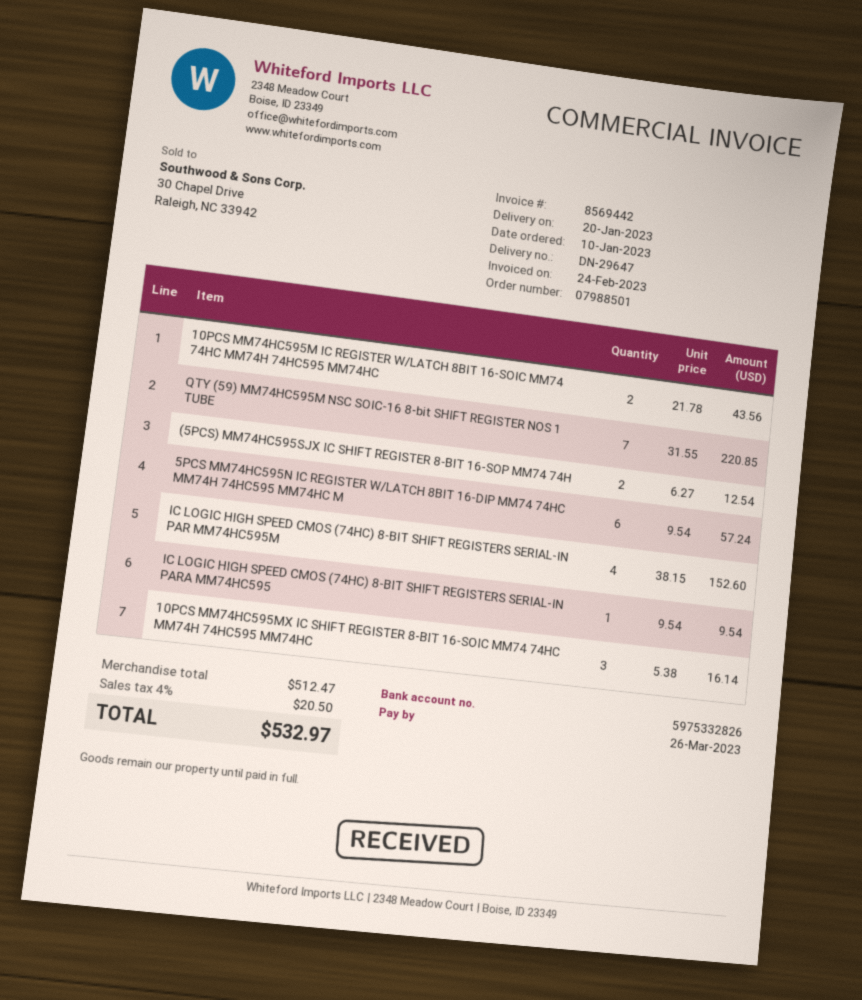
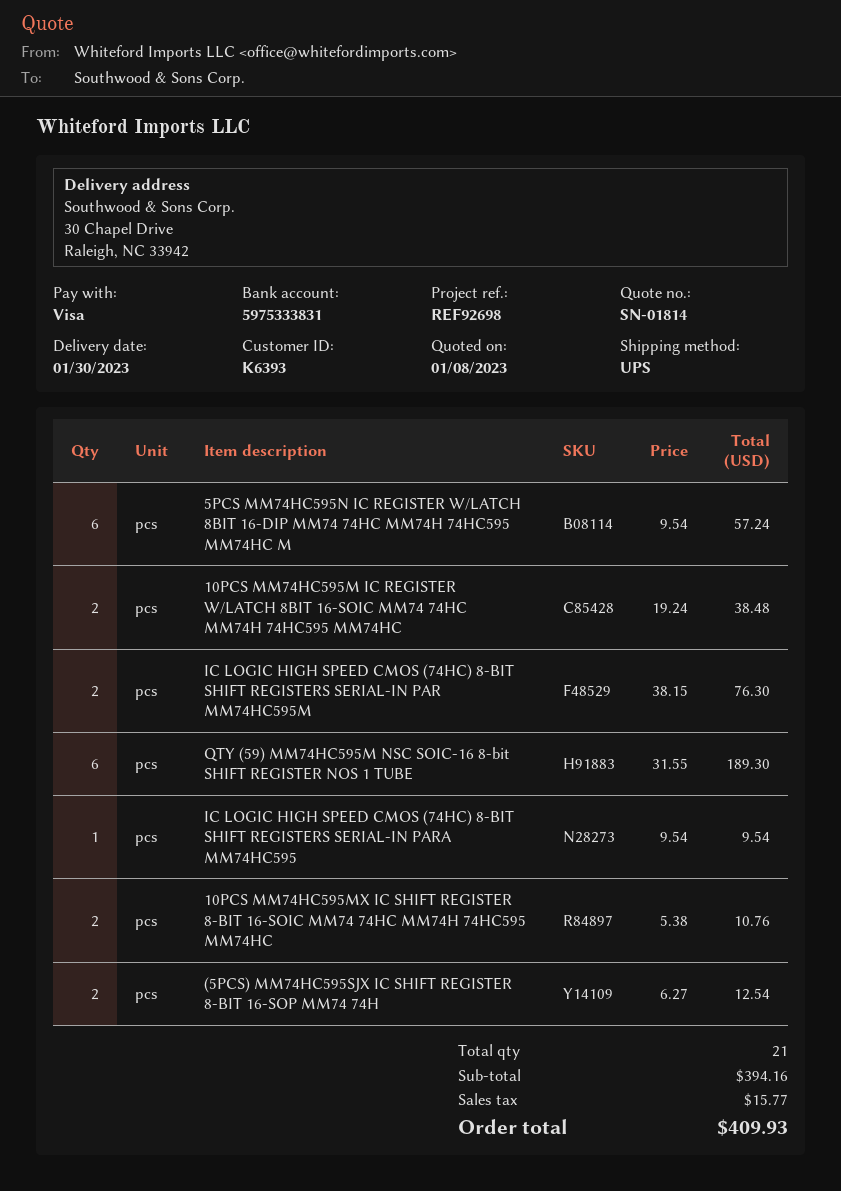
delivery date: 2023-01-20 -> 2023-01-30
bank account: 5975332826 -> 5975333831
10PCS MM74HC595M IC REGISTER W/LATCH 8BIT 16-SOIC MM74 74HC MM74H 74HC595 MM74HC: 2 x 21.78 = 43.56 -> 2 x 19.24 = 38.48
QTY (59) MM74HC595M NSC SOIC-16 8-bit SHIFT REGISTER NOS 1 TUBE: 7 x 31.55 = 220.85 -> 6 x 31.55 = 189.30
IC LOGIC HIGH SPEED CMOS (74HC) 8-BIT SHIFT REGISTERS SERIAL-IN PAR MM74HC595M: 4 x 38.15 = 152.60 -> 2 x 38.15 = 76.30
10PCS MM74HC595MX IC SHIFT REGISTER 8-BIT 16-SOIC MM74 74HC MM74H 74HC595 MM74HC: 3 x 5.38 = 16.14 -> 2 x 5.38 = 10.76
subtotal: 512.47 -> 394.16
tax: 20.50 -> 15.77
total: 532.97 -> 409.93

